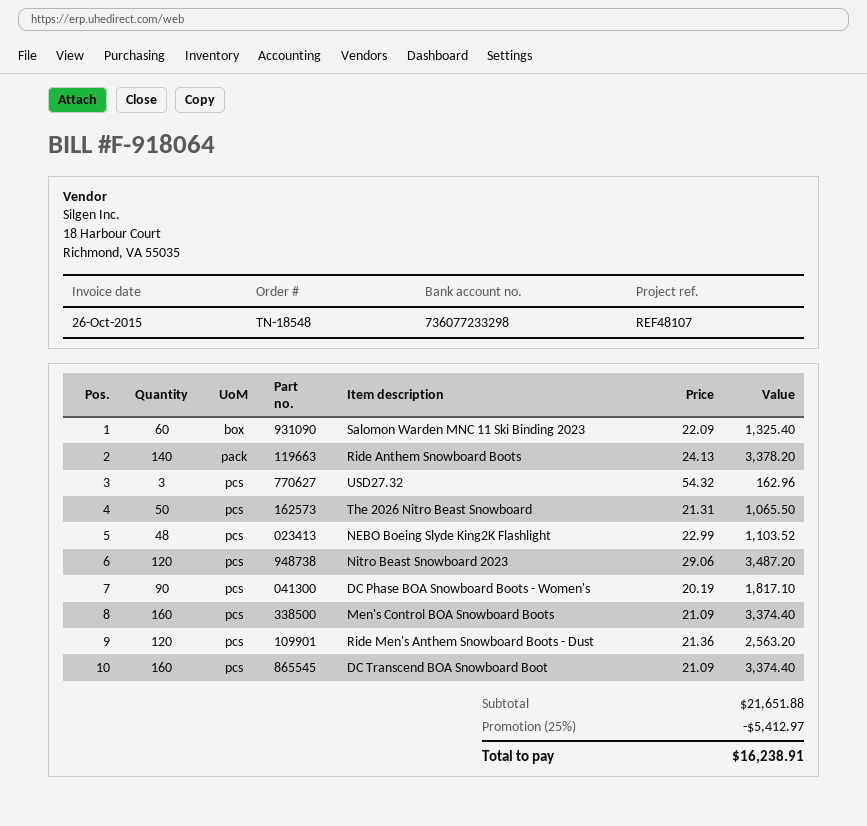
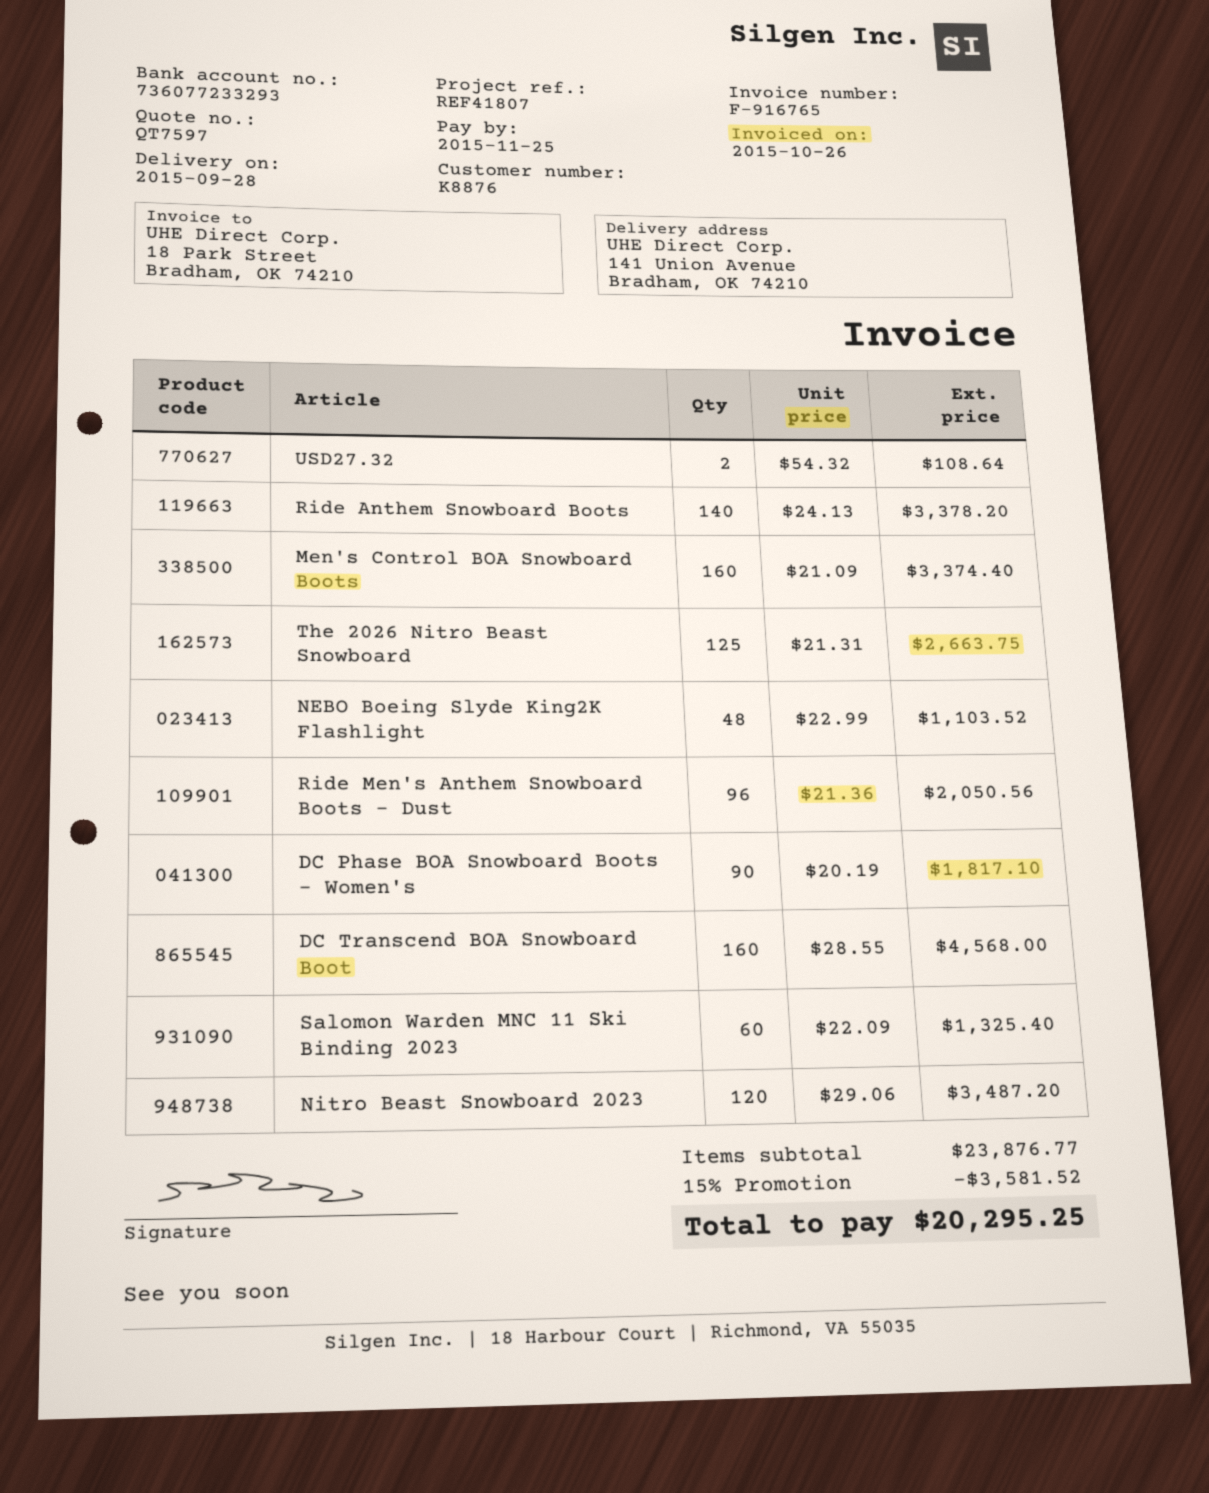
invoice number: F-918064 -> F-916765
reference: REF48107 -> REF41807
bank account: 736077233298 -> 736077233293
USD27.32: 3 x 54.32 = 162.96 -> 2 x 54.32 = 108.64
The 2026 Nitro Beast Snowboard: 50 x 21.31 = 1065.50 -> 125 x 21.31 = 2663.75
Ride Men's Anthem Snowboard Boots - Dust: 120 x 21.36 = 2563.20 -> 96 x 21.36 = 2050.56
DC Transcend BOA Snowboard Boot: 160 x 21.09 = 3374.40 -> 160 x 28.55 = 4568.00
subtotal: 21651.88 -> 23876.77
discount: 25% = 5412.97 -> 15% = 3581.52
total: 16238.91 -> 20295.25

